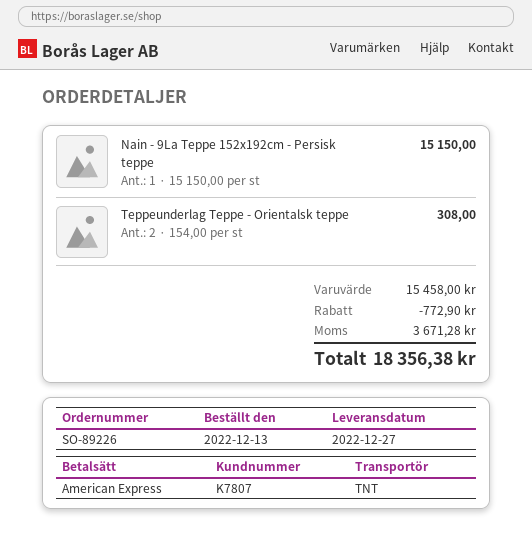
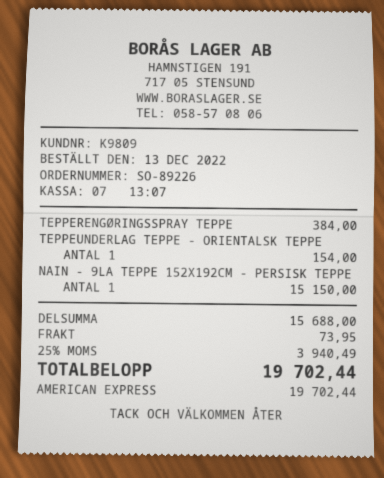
customer number: K7807 -> K9809
Teppeunderlag Teppe - Orientalsk teppe: 2 for 308.00 -> 1 for 154.00
TEPPERENGØRINGSSPRAY TEPPE: none -> 1 for 384.00
subtotal: 15458.00 -> 15688.00
discount: 772.90 -> none
shipping: none -> 73.95
tax: 3671.28 -> 3940.49
total: 18356.38 -> 19702.44

